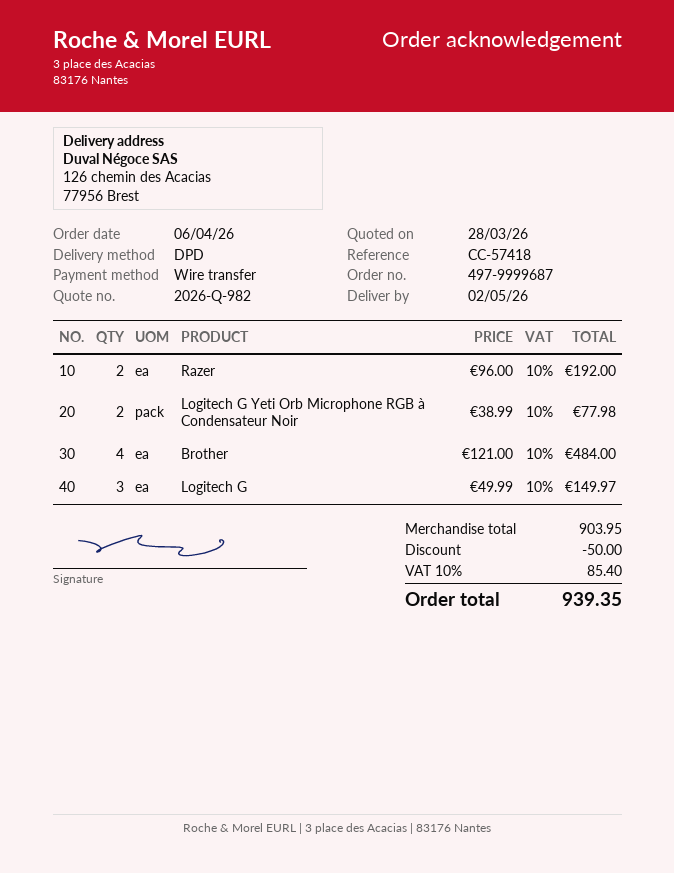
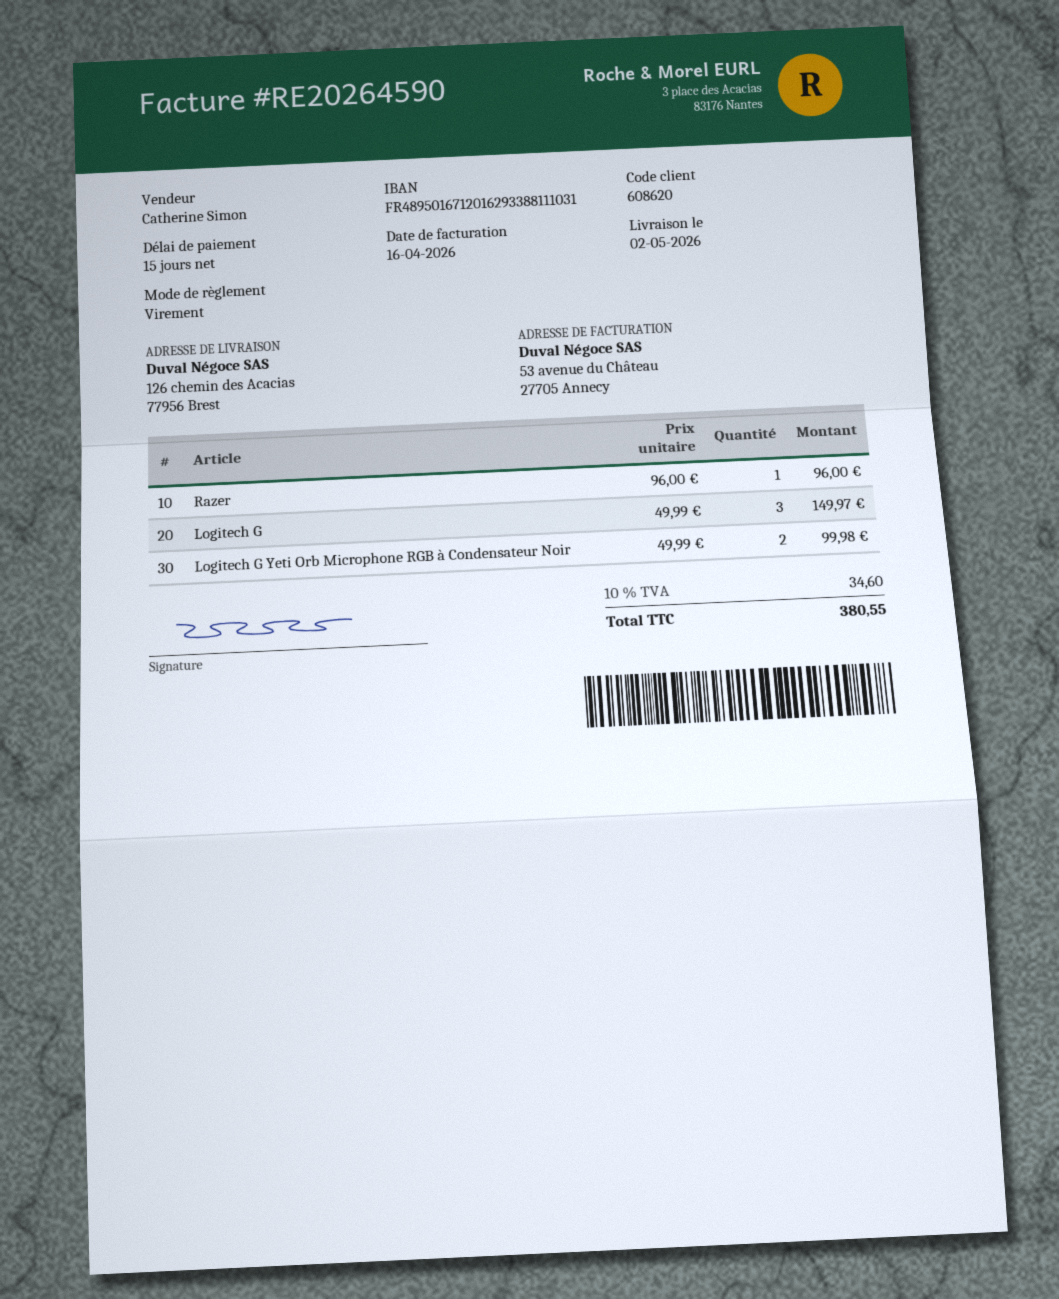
Razer: 2 x 96.00 = 192.00 -> 1 x 96.00 = 96.00
Logitech G Yeti Orb Microphone RGB à Condensateur Noir: 2 x 38.99 = 77.98 -> 2 x 49.99 = 99.98
Brother: 4 x 121.00 = 484.00 -> none
discount: 50.00 -> none
tax: 10% = 85.40 -> 10% = 34.60
total: 939.35 -> 380.55

